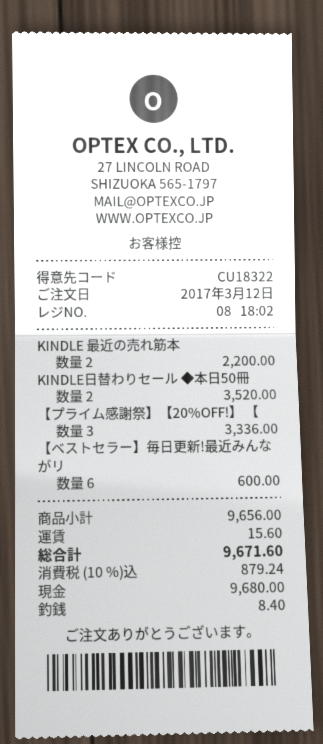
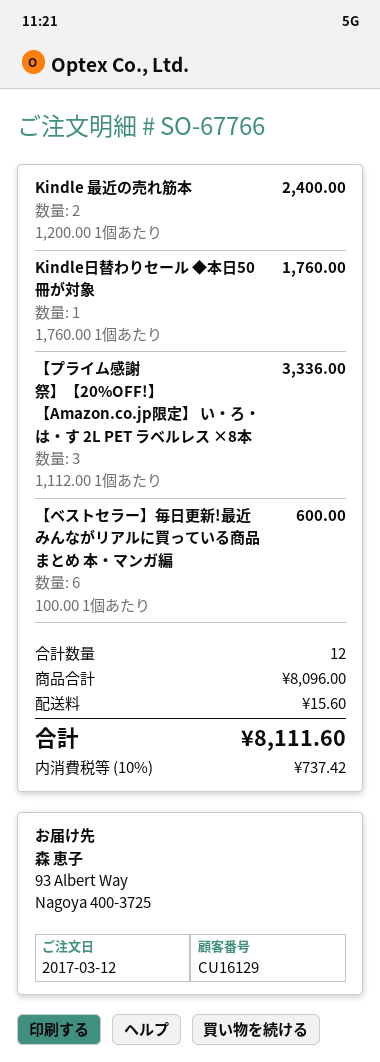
customer number: CU18322 -> CU16129
KINDLE 最近の売れ筋本: 2 for 2200.00 -> 2 for 2400.00
KINDLE日替わりセール ◆本日50冊: 2 for 3520.00 -> 1 for 1760.00
subtotal: 9656.00 -> 8096.00
tax: 10% = 879.24 -> 10% = 737.42
total: 9671.60 -> 8111.60

